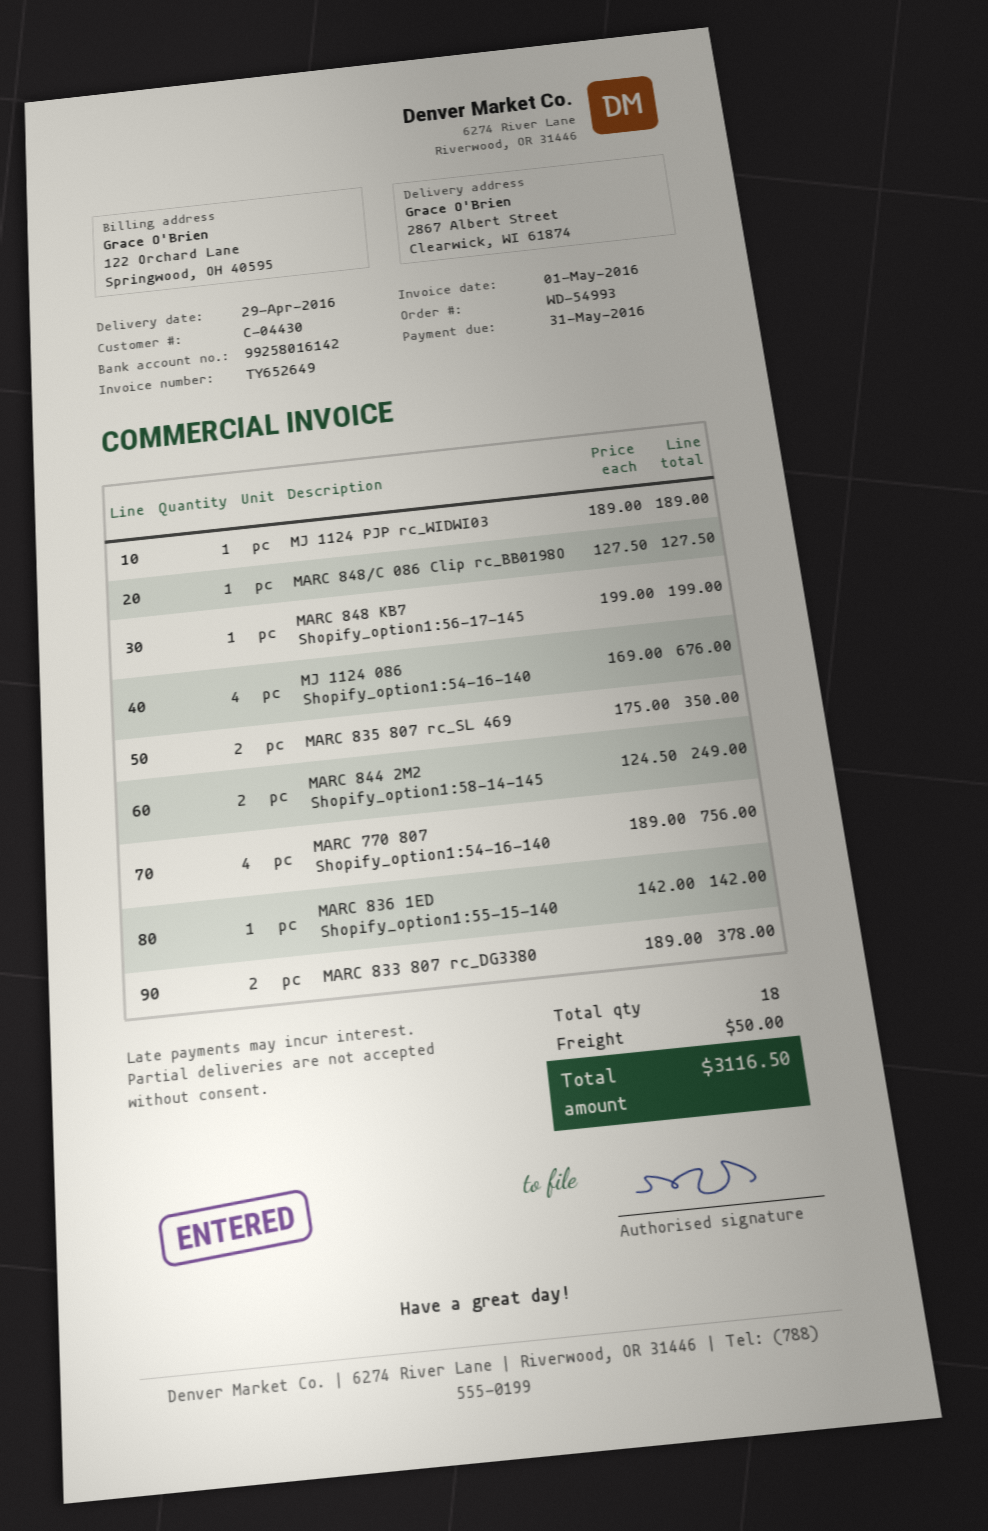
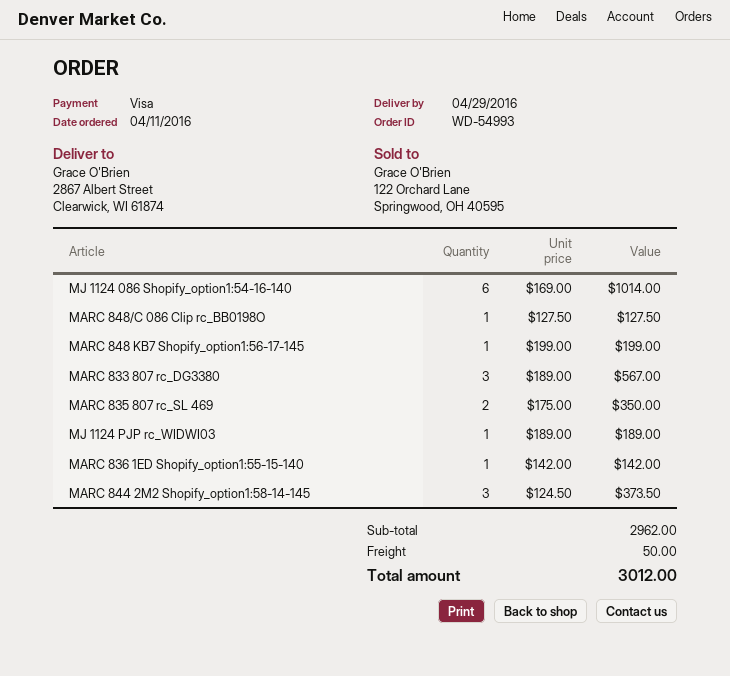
MJ 1124 086 Shopify_option1:54-16-140: 4 x 169.00 = 676.00 -> 6 x 169.00 = 1014.00
MARC 844 2M2 Shopify_option1:58-14-145: 2 x 124.50 = 249.00 -> 3 x 124.50 = 373.50
MARC 770 807 Shopify_option1:54-16-140: 4 x 189.00 = 756.00 -> none
MARC 833 807 rc_DG3380: 2 x 189.00 = 378.00 -> 3 x 189.00 = 567.00
total: 3116.50 -> 3012.00

